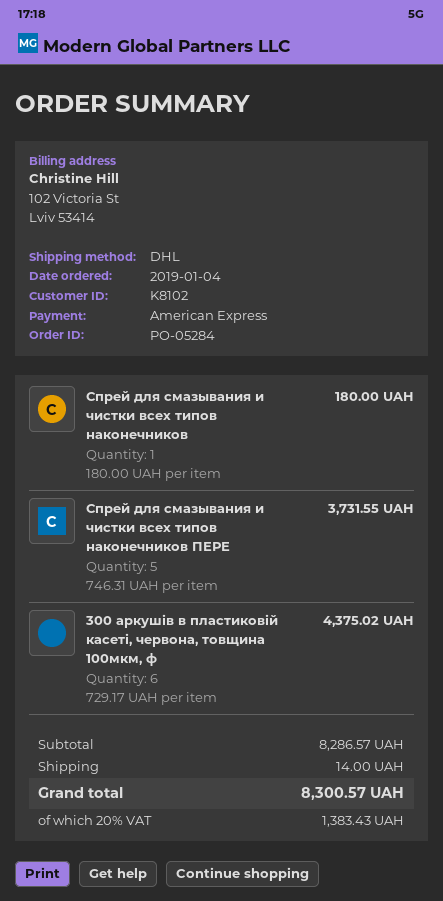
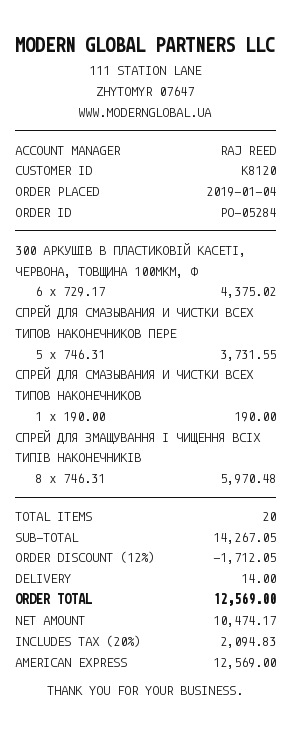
customer number: K8102 -> K8120
Спрей для смазывания и чистки всех типов наконечников: 1 x 180.00 = 180.00 -> 1 x 190.00 = 190.00
СПРЕЙ ДЛЯ ЗМАЩУВАННЯ І ЧИЩЕННЯ ВСІХ ТИПІВ НАКОНЕЧНИКІВ: none -> 8 x 746.31 = 5970.48
subtotal: 8286.57 -> 14267.05
discount: none -> 12% = 1712.05
tax: 20% = 1383.43 -> 20% = 2094.83
total: 8300.57 -> 12569.00

